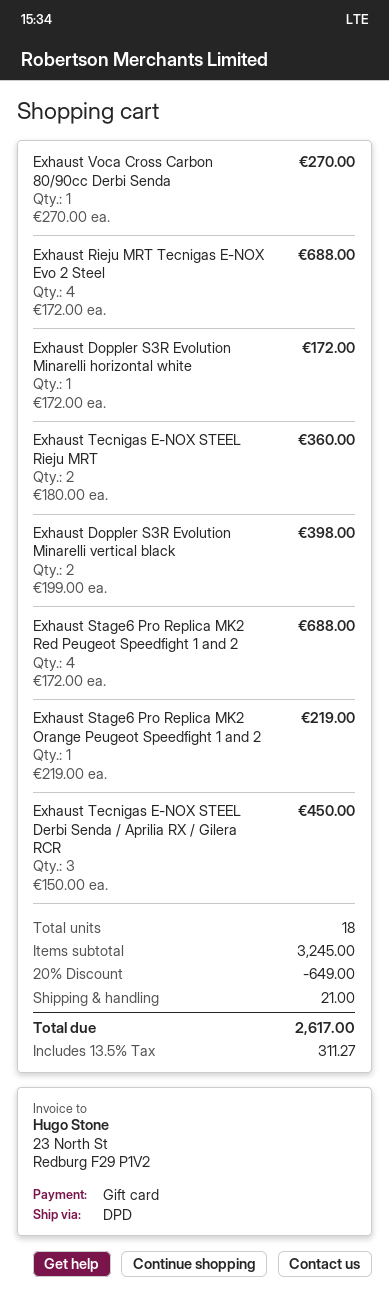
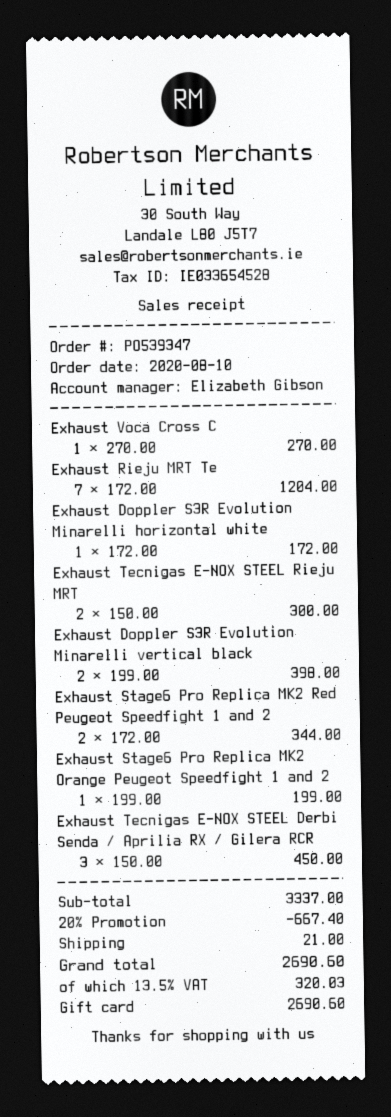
Exhaust Rieju MRT Tecnigas E-NOX Evo 2 Steel: 4 x 172.00 = 688.00 -> 7 x 172.00 = 1204.00
Exhaust Tecnigas E-NOX STEEL Rieju MRT: 2 x 180.00 = 360.00 -> 2 x 150.00 = 300.00
Exhaust Stage6 Pro Replica MK2 Red Peugeot Speedfight 1 and 2: 4 x 172.00 = 688.00 -> 2 x 172.00 = 344.00
Exhaust Stage6 Pro Replica MK2 Orange Peugeot Speedfight 1 and 2: 1 x 219.00 = 219.00 -> 1 x 199.00 = 199.00
subtotal: 3245.00 -> 3337.00
discount: 20% = 649.00 -> 20% = 667.40
tax: 13.5% = 311.27 -> 13.5% = 320.03
total: 2617.00 -> 2690.60

